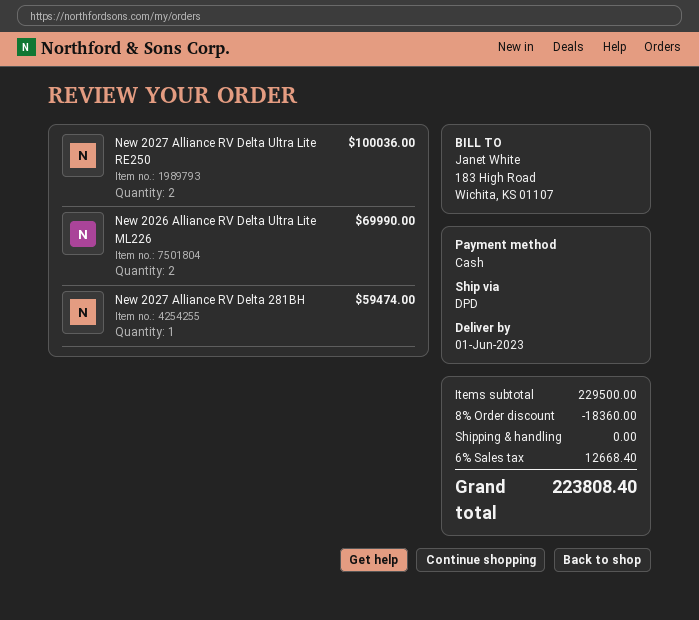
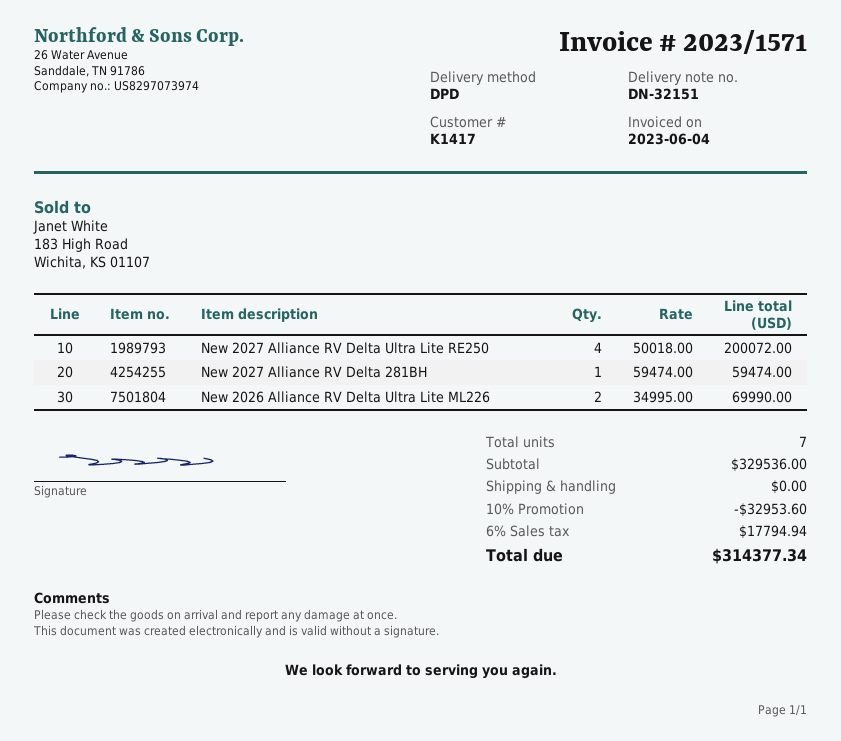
New 2027 Alliance RV Delta Ultra Lite RE250: 2 for 100036.00 -> 4 for 200072.00
subtotal: 229500.00 -> 329536.00
discount: 8% = 18360.00 -> 10% = 32953.60
tax: 6% = 12668.40 -> 6% = 17794.94
total: 223808.40 -> 314377.34

